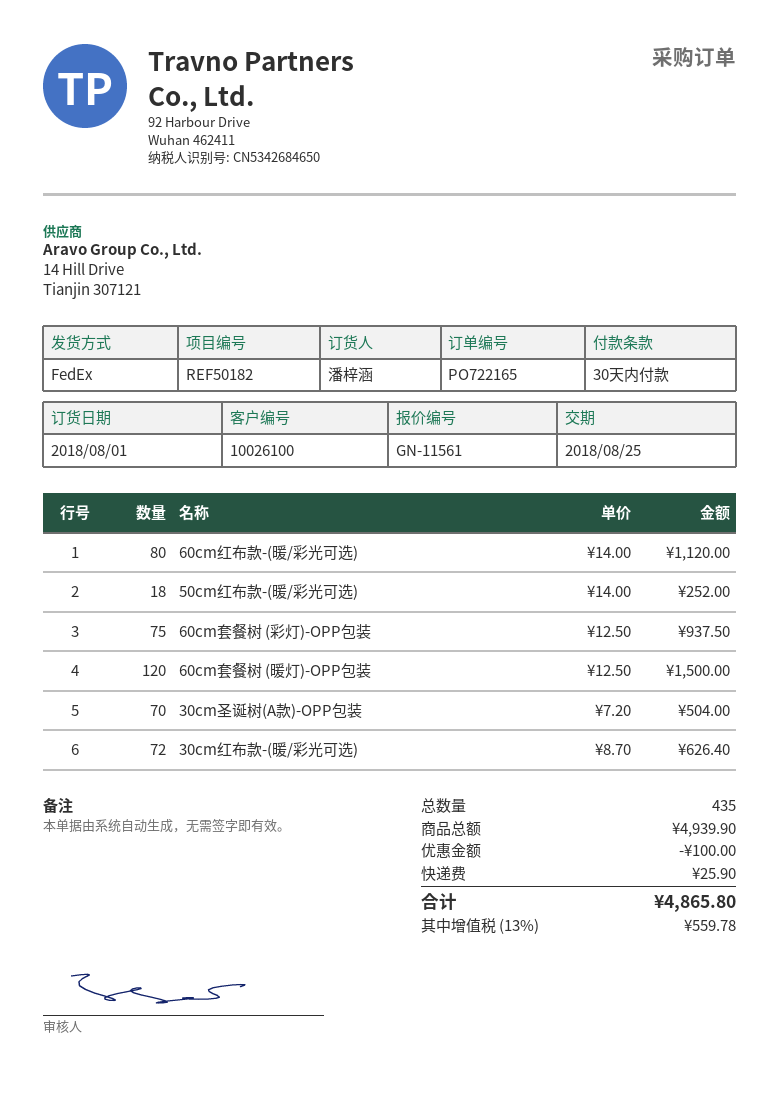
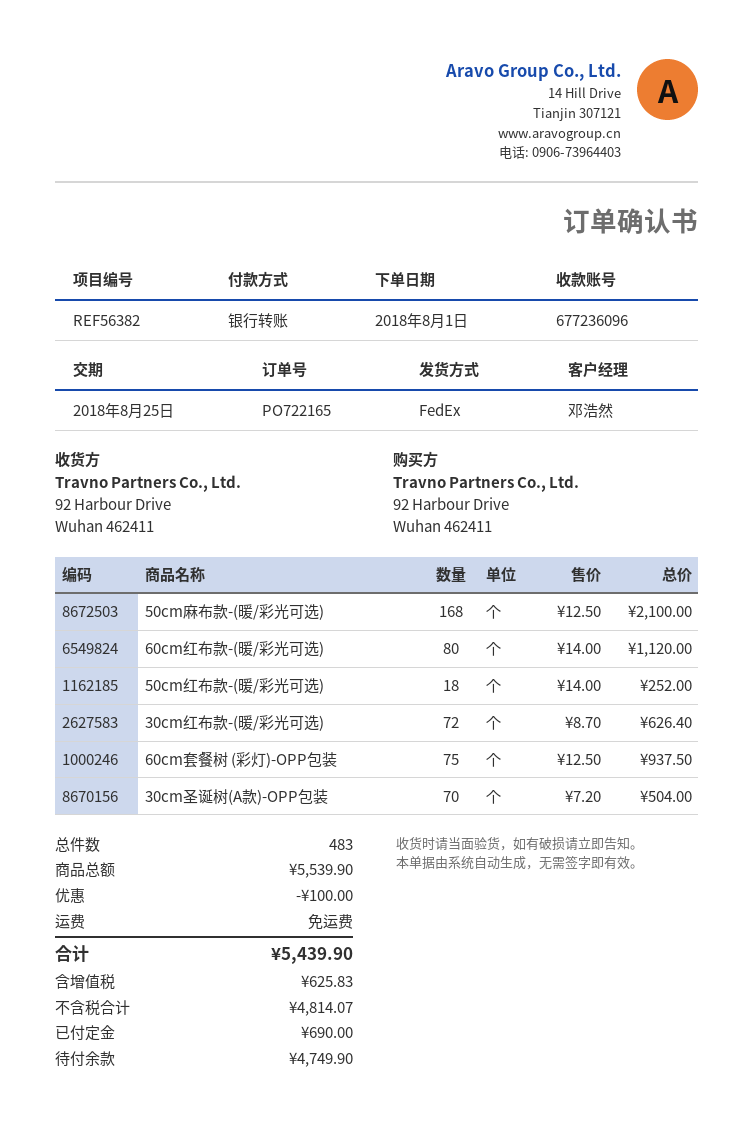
reference: REF50182 -> REF56382
60cm套餐树 (暖灯)-OPP包装: 120 x 12.50 = 1500.00 -> none
50cm麻布款-(暖/彩光可选): none -> 168 x 12.50 = 2100.00
total quantity: 435 -> 483
subtotal: 4939.90 -> 5539.90
shipping: 25.90 -> 0.00
tax: 559.78 -> 625.83
total: 4865.80 -> 5439.90

